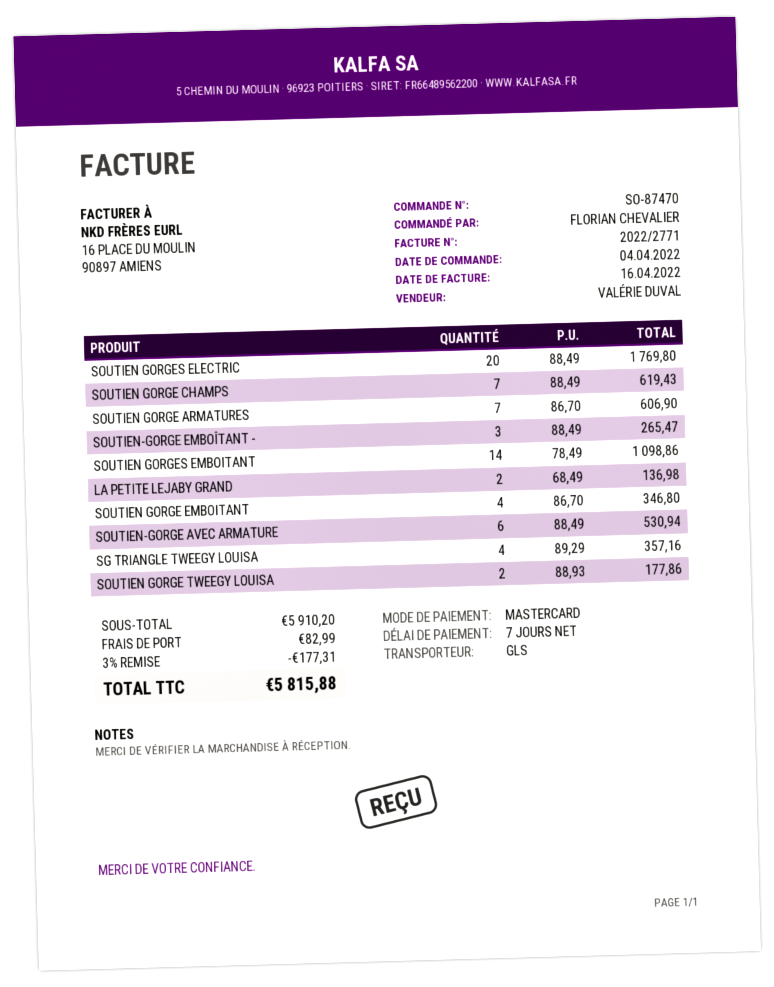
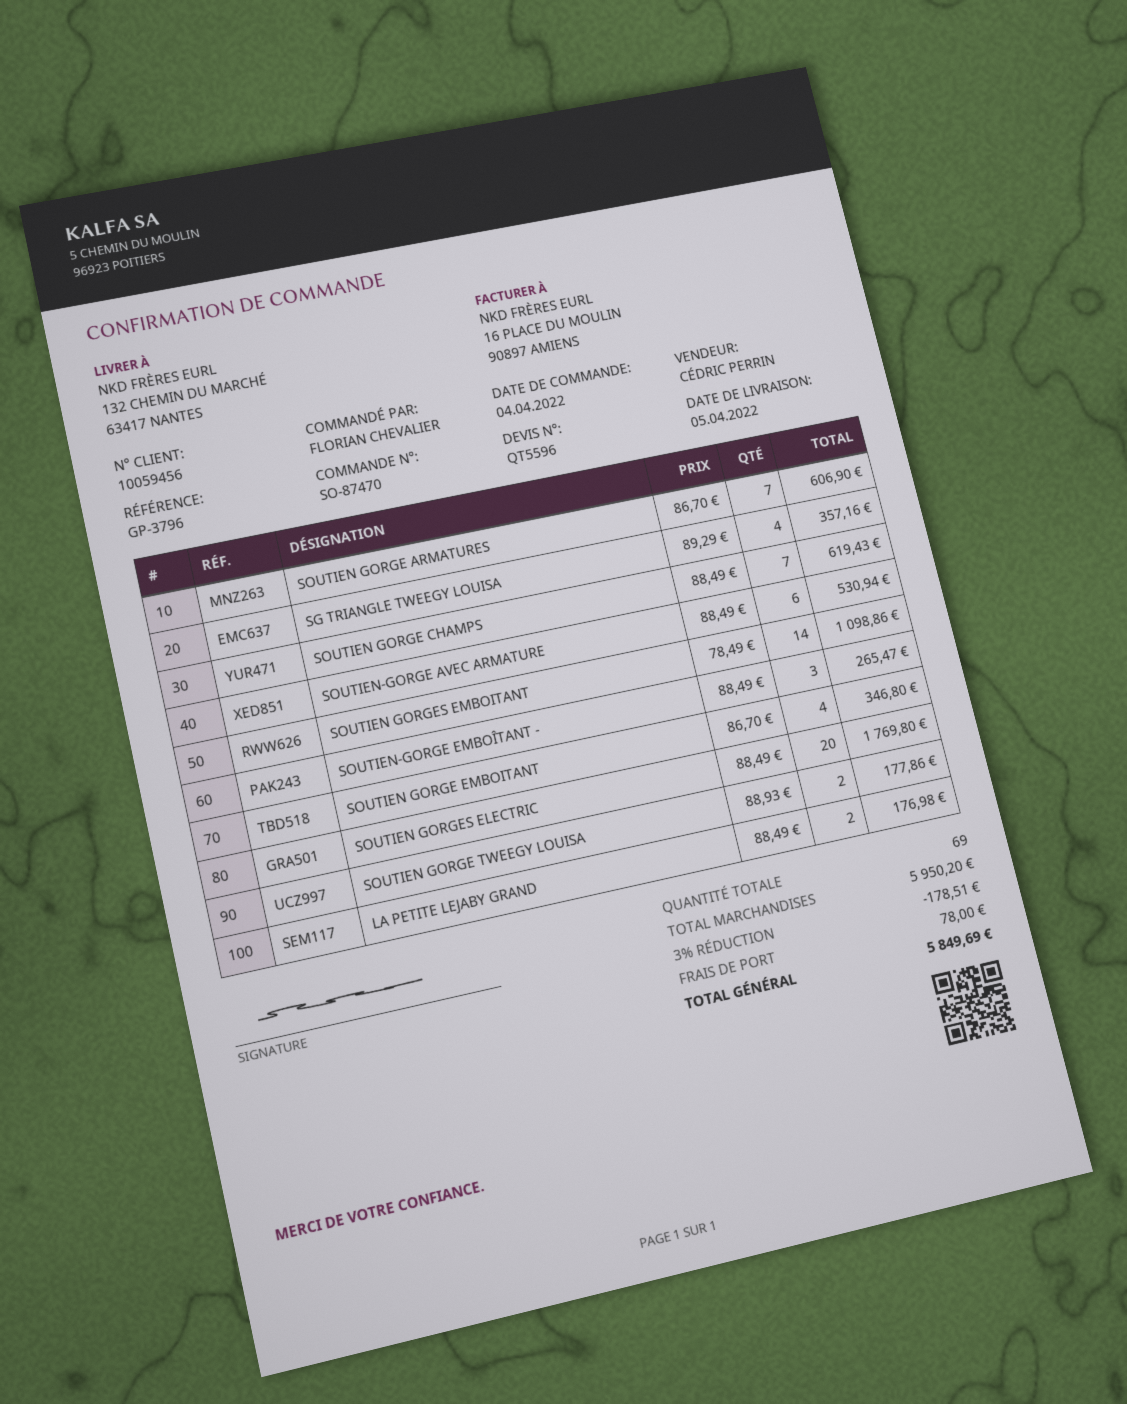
sales rep: VALÉRIE DUVAL -> CÉDRIC PERRIN
LA PETITE LEJABY GRAND: 2 x 68.49 = 136.98 -> 2 x 88.49 = 176.98
subtotal: 5910.20 -> 5950.20
discount: 3% = 177.31 -> 3% = 178.51
shipping: 82.99 -> 78.00
total: 5815.88 -> 5849.69

